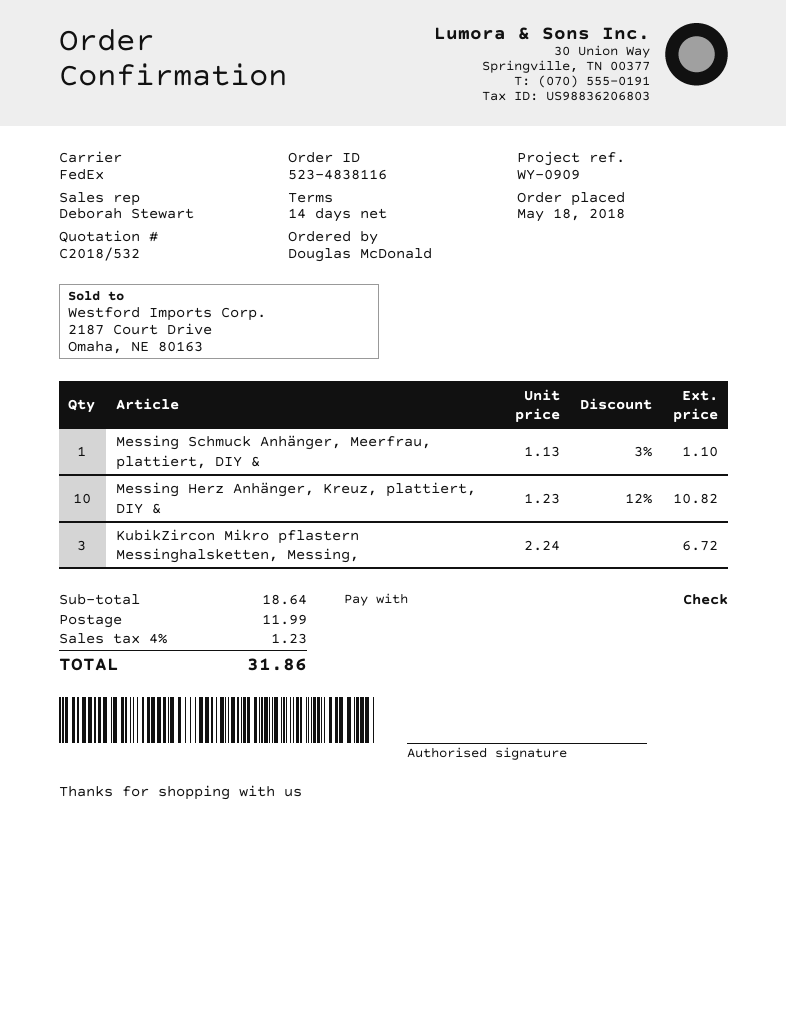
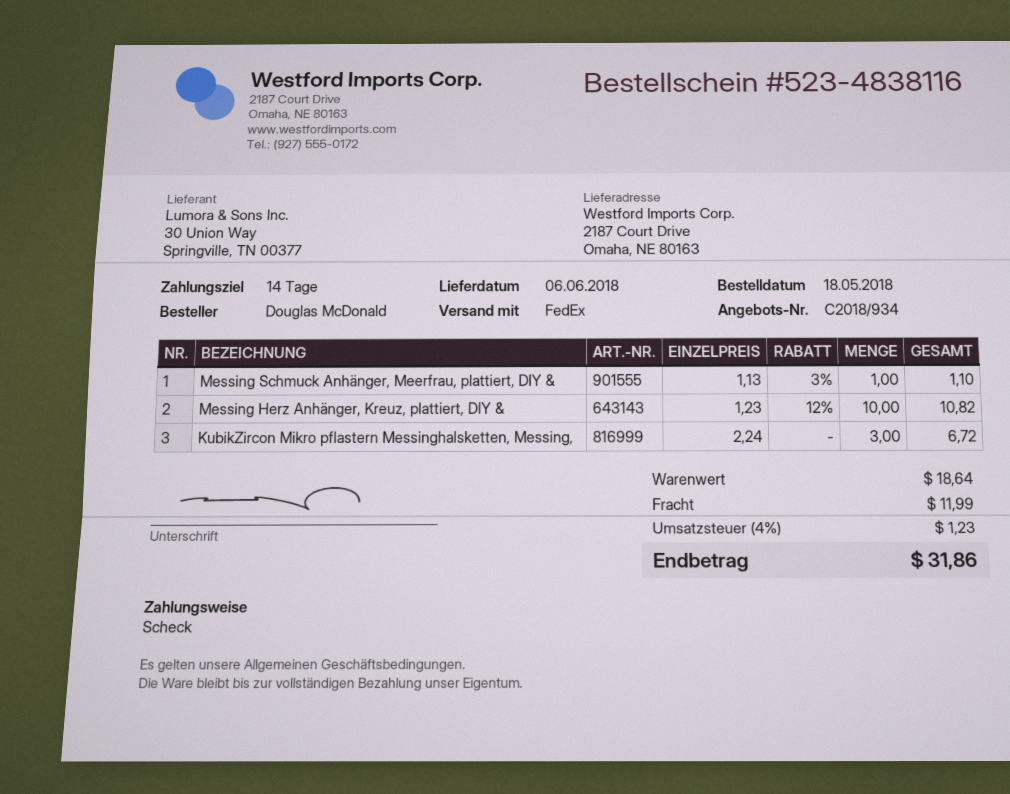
quote number: C2018/532 -> C2018/934

